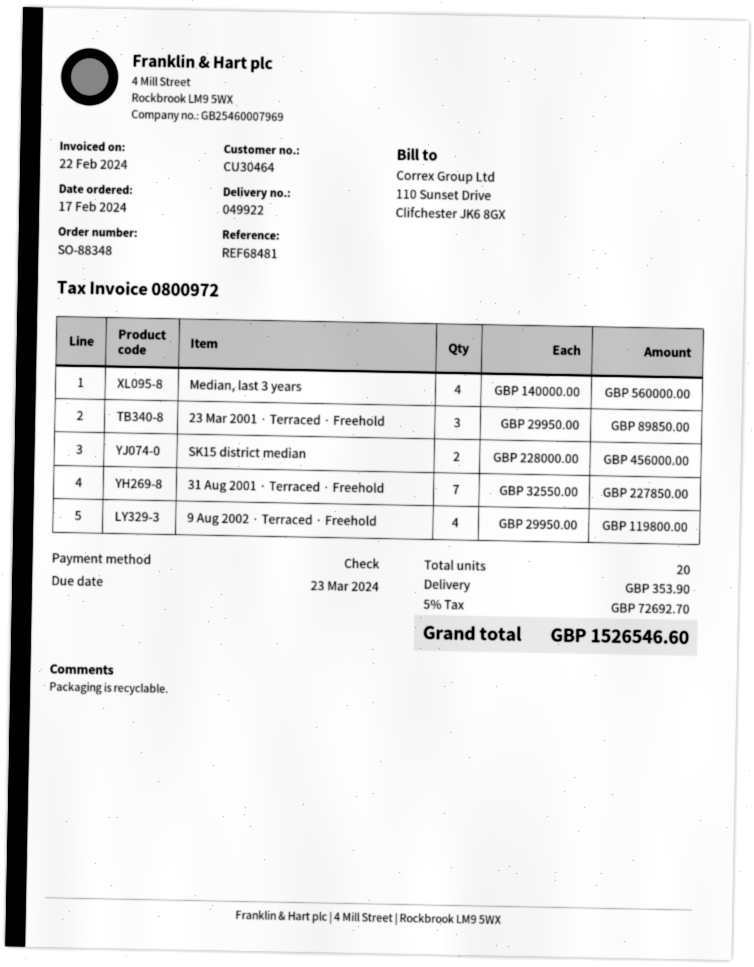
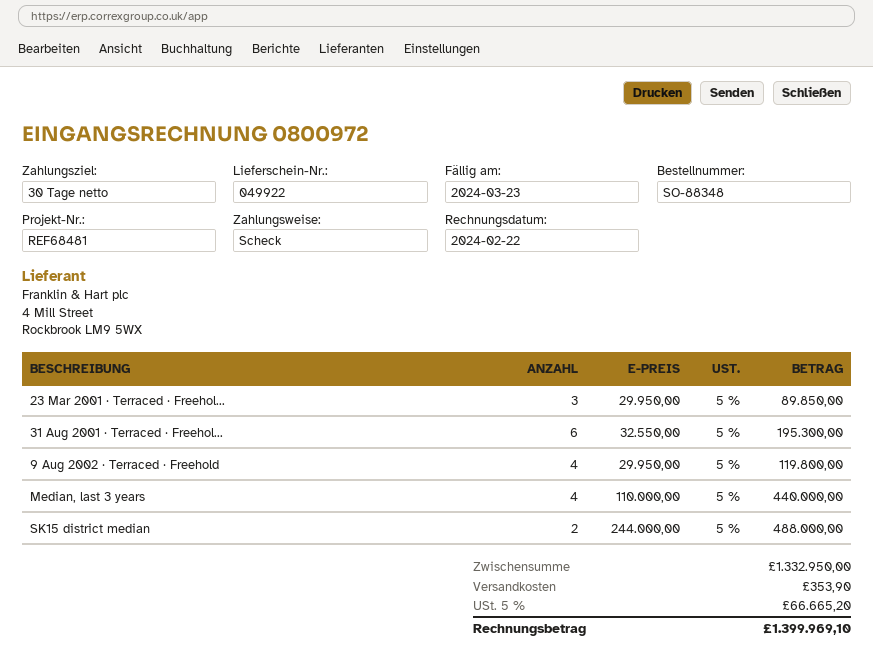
Median, last 3 years: 4 x 140000.00 = 560000.00 -> 4 x 110000.00 = 440000.00
SK15 district median: 2 x 228000.00 = 456000.00 -> 2 x 244000.00 = 488000.00
31 Aug 2001 · Terraced · Freehold: 7 x 32550.00 = 227850.00 -> 6 x 32550.00 = 195300.00
tax: 5% = 72692.70 -> 5% = 66665.20
total: 1526546.60 -> 1399969.10

